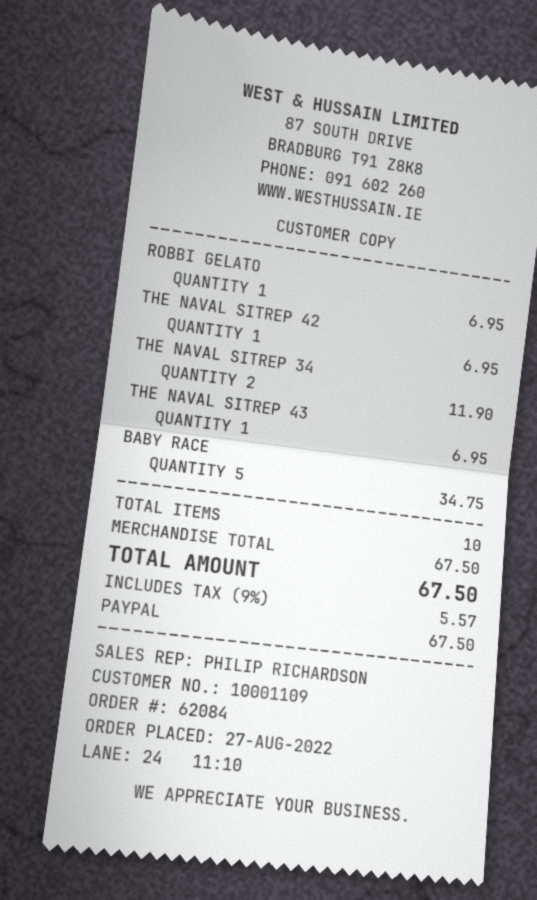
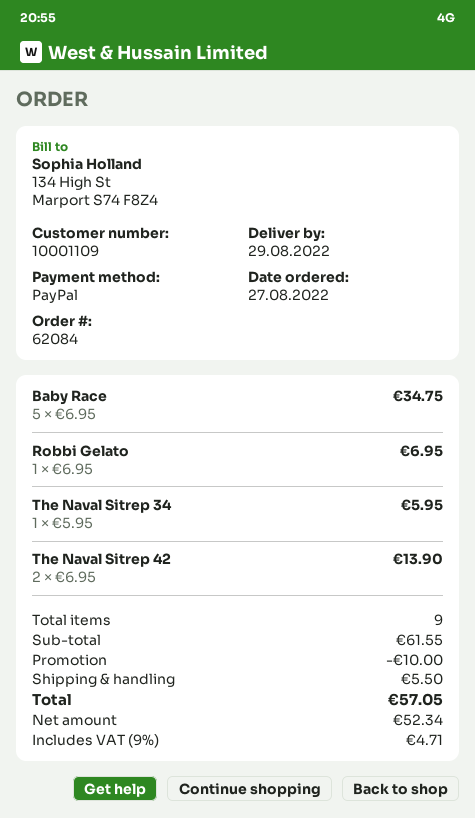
THE NAVAL SITREP 42: 1 for 6.95 -> 2 for 13.90
THE NAVAL SITREP 34: 2 for 11.90 -> 1 for 5.95
THE NAVAL SITREP 43: 1 for 6.95 -> none
total quantity: 10 -> 9
subtotal: 67.50 -> 61.55
discount: none -> 10.00
shipping: none -> 5.50
tax: 9% = 5.57 -> 9% = 4.71
total: 67.50 -> 57.05

